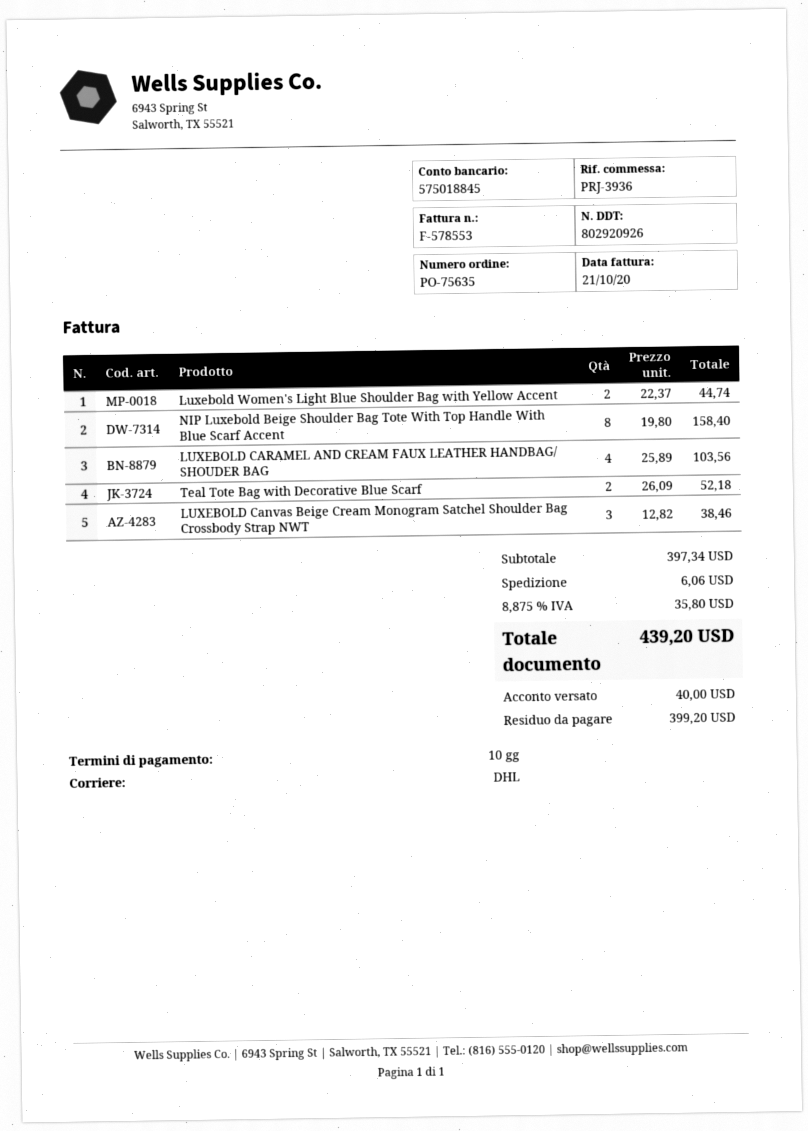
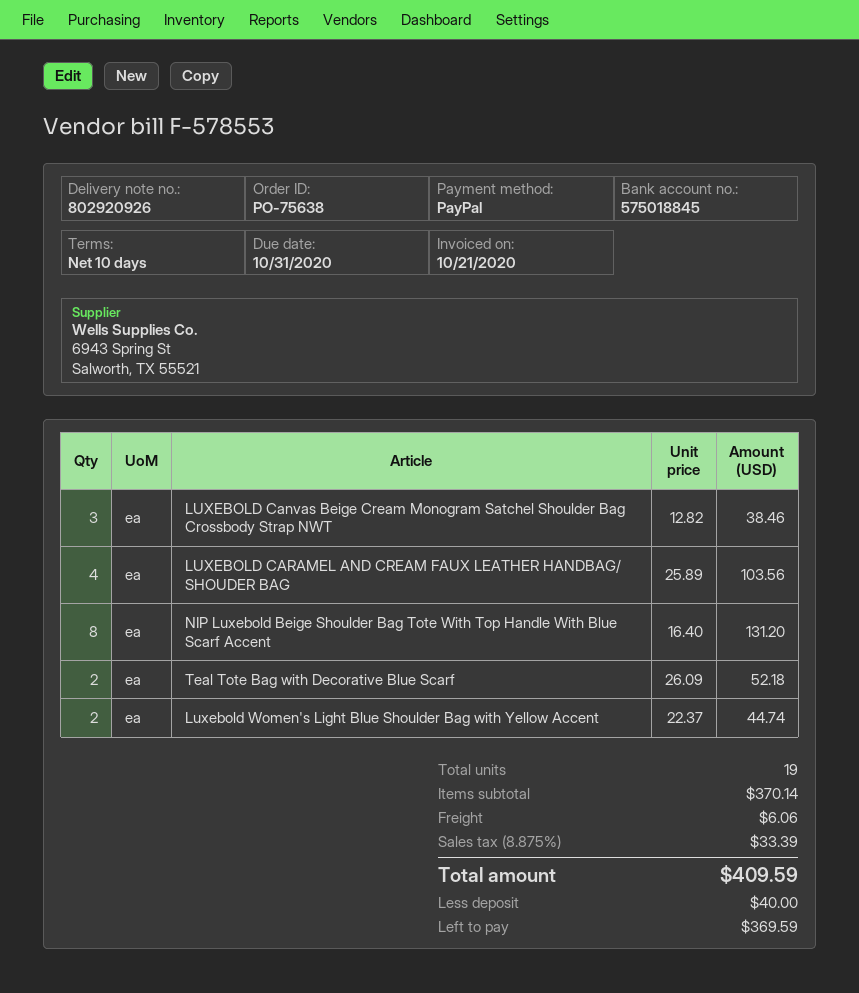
order number: PO-75635 -> PO-75638
NIP Luxebold Beige Shoulder Bag Tote With Top Handle With Blue Scarf Accent: 8 x 19.80 = 158.40 -> 8 x 16.40 = 131.20
subtotal: 397.34 -> 370.14
tax: 8.875% = 35.80 -> 8.875% = 33.39
total: 439.20 -> 409.59
balance: 399.20 -> 369.59

